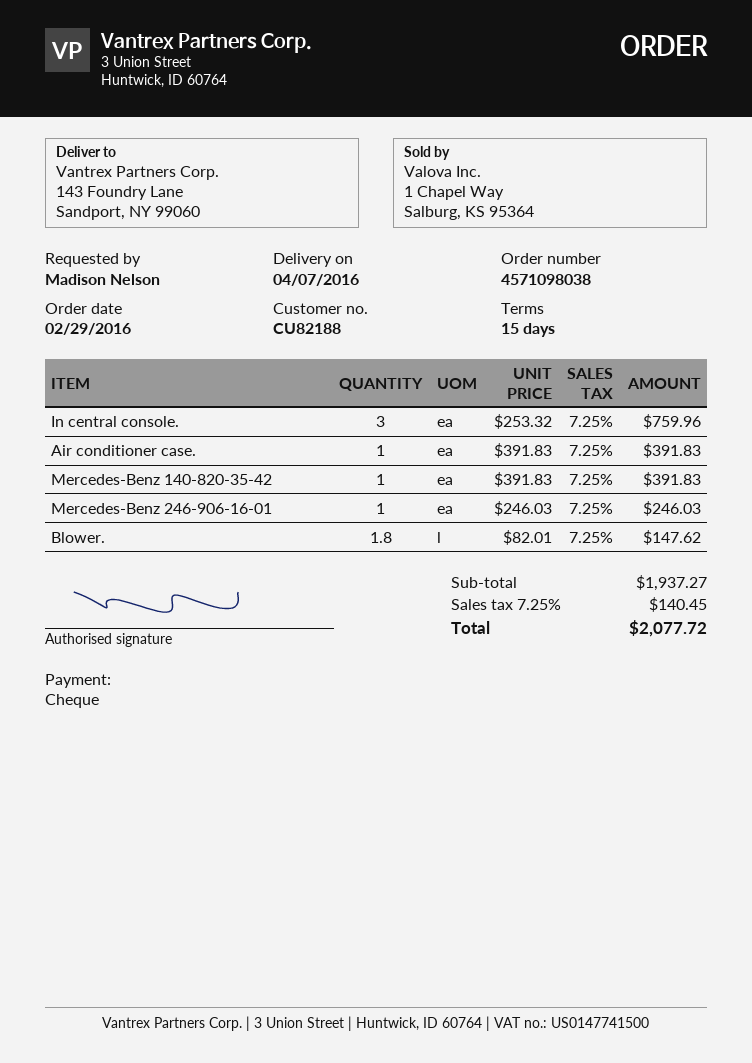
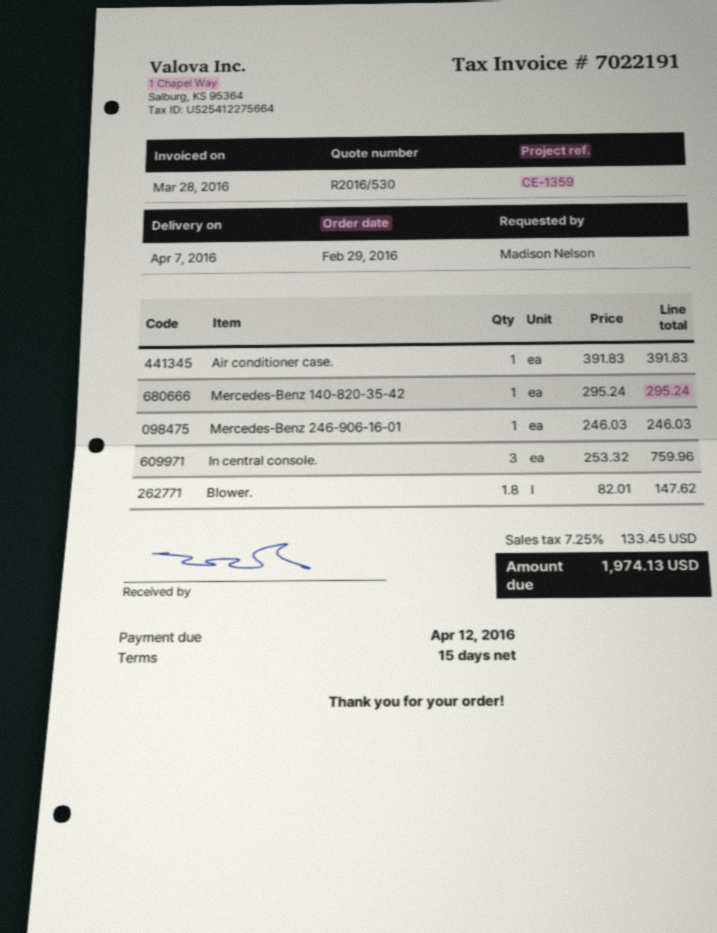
Mercedes-Benz 140-820-35-42: 1 x 391.83 = 391.83 -> 1 x 295.24 = 295.24
tax: 7.25% = 140.45 -> 7.25% = 133.45
total: 2077.72 -> 1974.13

